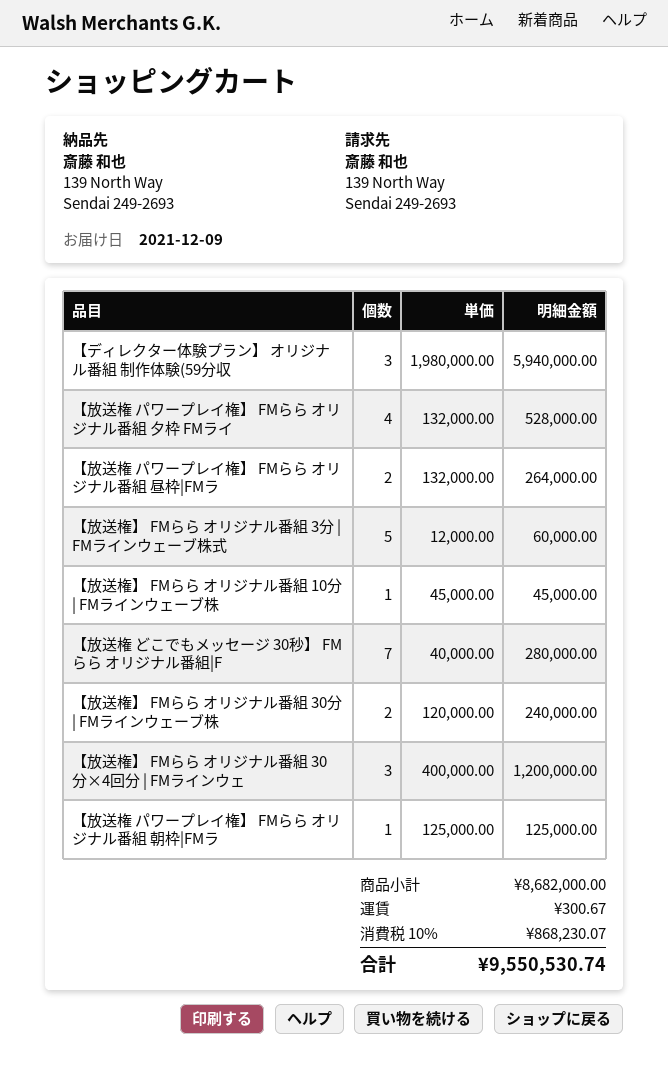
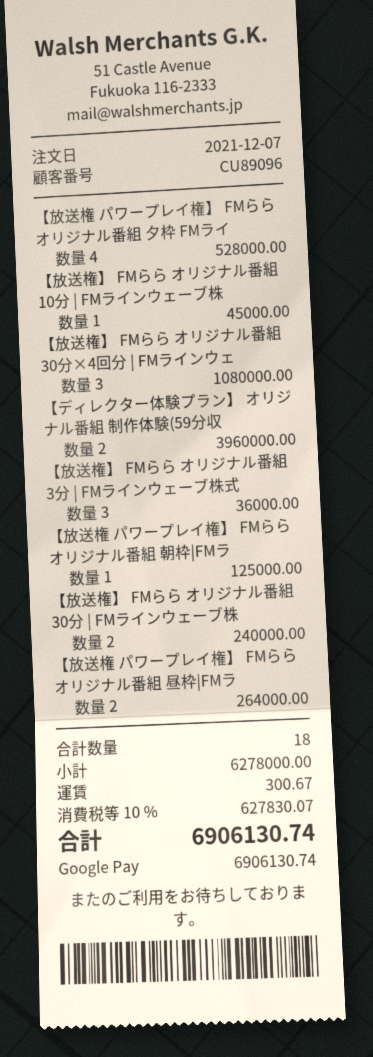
【ディレクター体験プラン】 オリジナル番組 制作体験(59分収: 3 for 5940000.00 -> 2 for 3960000.00
【放送権】 FMらら オリジナル番組 3分 | FMラインウェーブ株式: 5 for 60000.00 -> 3 for 36000.00
【放送権 どこでもメッセージ 30秒】 FMらら オリジナル番組|F: 7 for 280000.00 -> none
【放送権】 FMらら オリジナル番組 30分×4回分 | FMラインウェ: 3 for 1200000.00 -> 3 for 1080000.00
subtotal: 8682000.00 -> 6278000.00
tax: 10% = 868230.07 -> 10% = 627830.07
total: 9550530.74 -> 6906130.74

